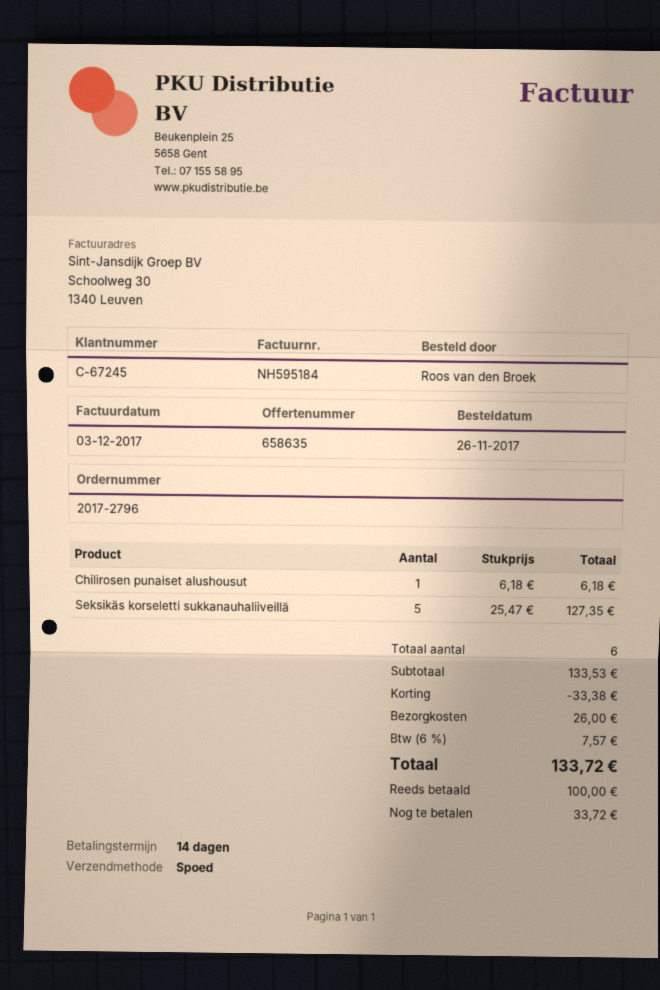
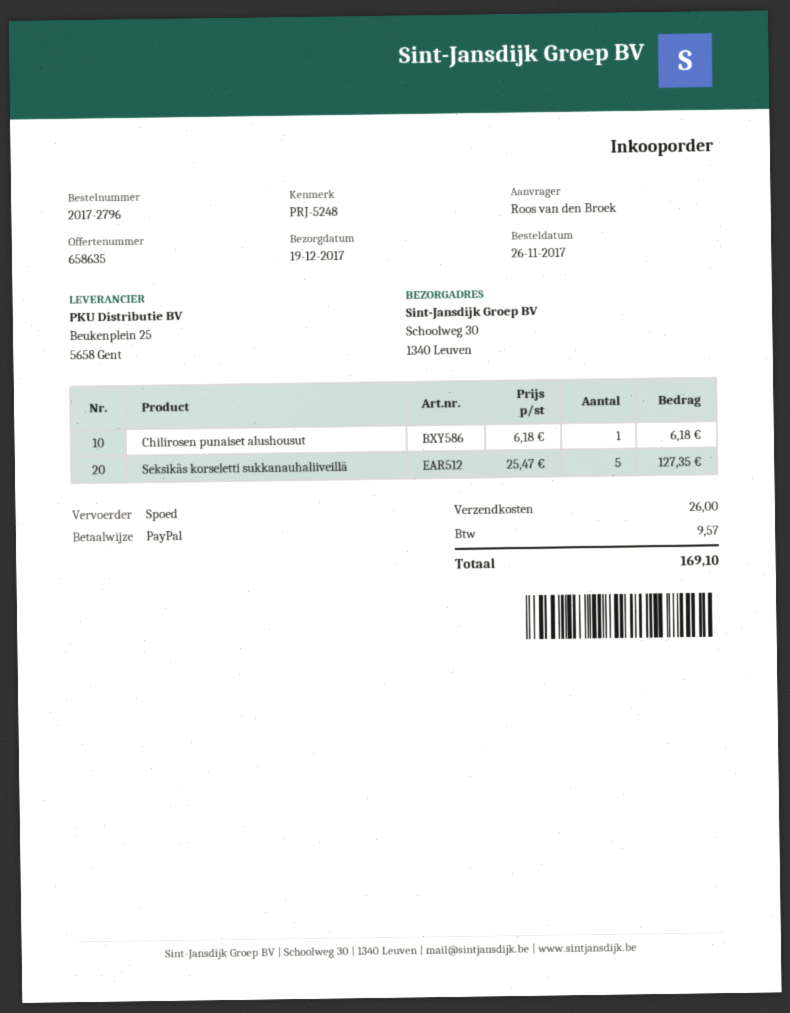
discount: 33.38 -> none
tax: 7.57 -> 9.57
total: 133.72 -> 169.10

